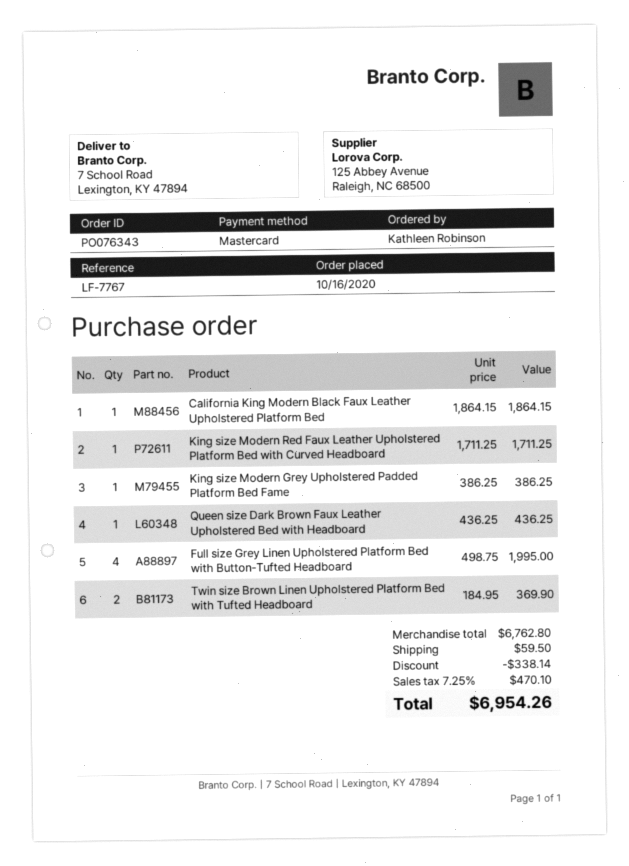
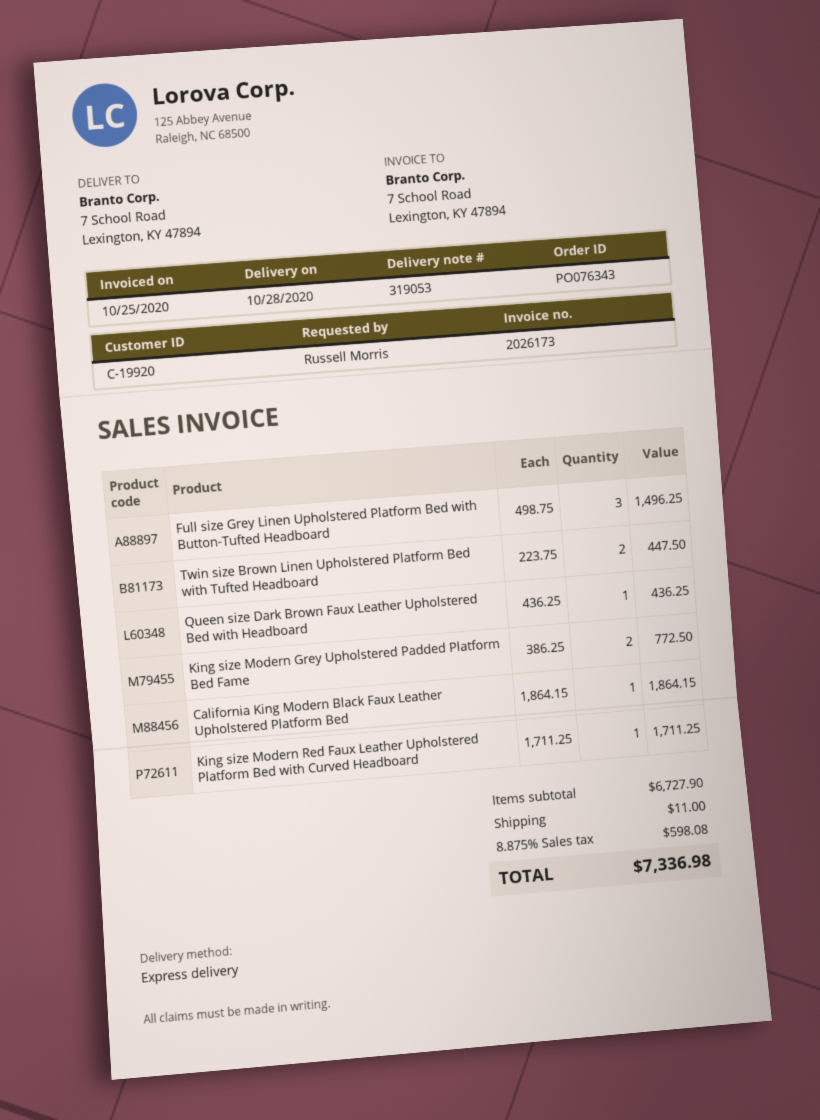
ordered by: Kathleen Robinson -> Russell Morris
King size Modern Grey Upholstered Padded Platform Bed Fame: 1 x 386.25 = 386.25 -> 2 x 386.25 = 772.50
Full size Grey Linen Upholstered Platform Bed with Button-Tufted Headboard: 4 x 498.75 = 1995.00 -> 3 x 498.75 = 1496.25
Twin size Brown Linen Upholstered Platform Bed with Tufted Headboard: 2 x 184.95 = 369.90 -> 2 x 223.75 = 447.50
subtotal: 6762.80 -> 6727.90
discount: 338.14 -> none
shipping: 59.50 -> 11.00
tax: 7.25% = 470.10 -> 8.875% = 598.08
total: 6954.26 -> 7336.98

